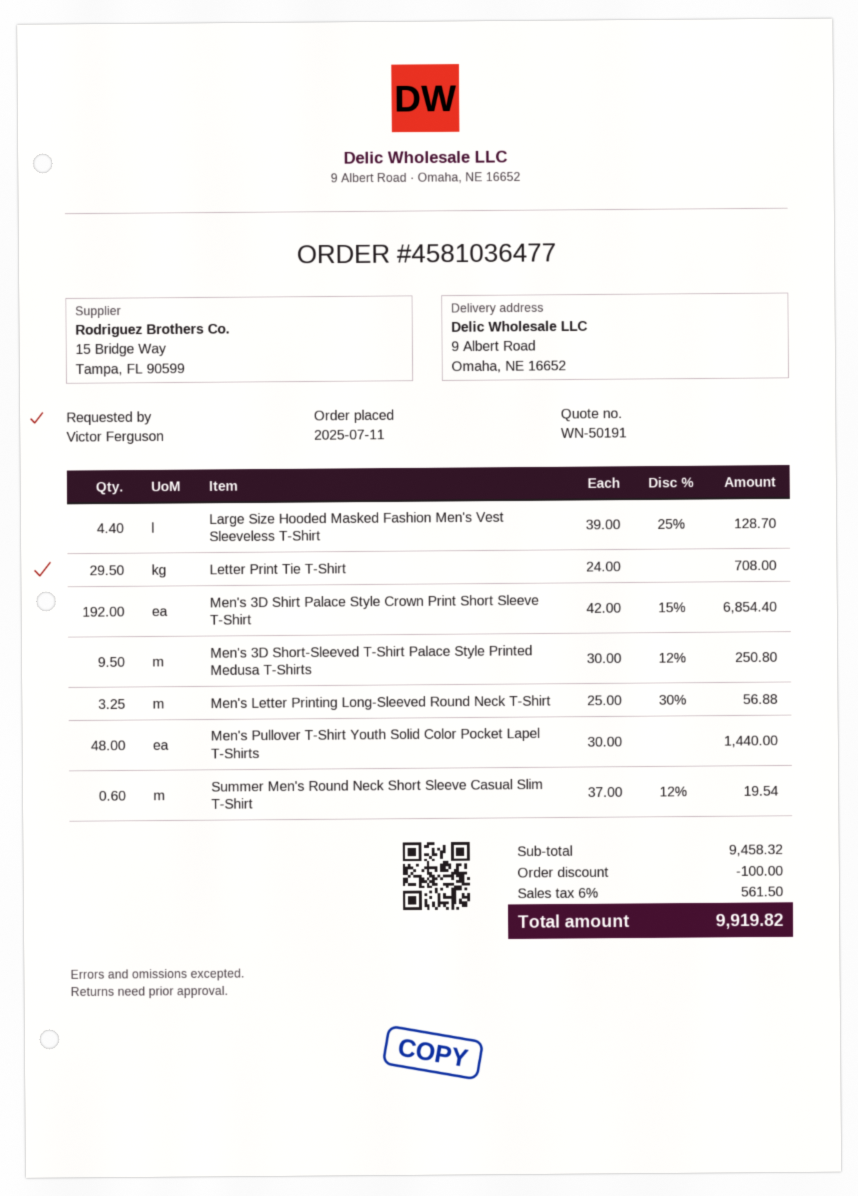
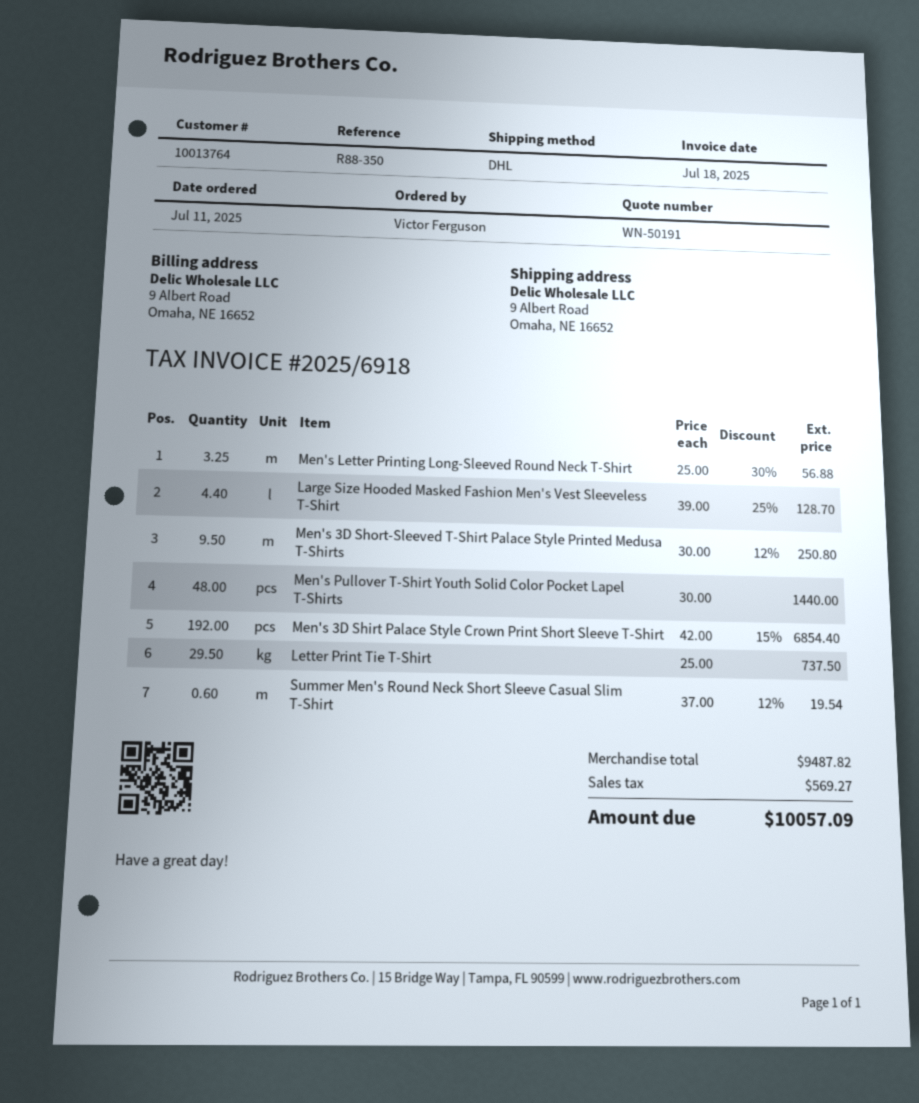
Letter Print Tie T-Shirt: 29.5 x 24.00 = 708.00 -> 29.5 x 25.00 = 737.50
subtotal: 9458.32 -> 9487.82
discount: 100.00 -> none
tax: 561.50 -> 569.27
total: 9919.82 -> 10057.09

